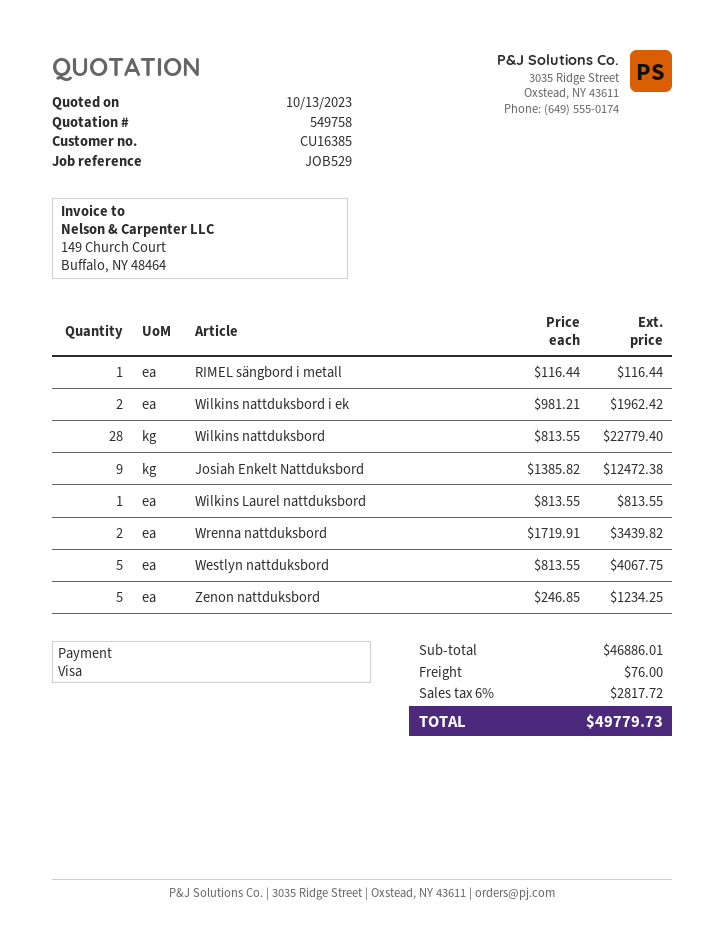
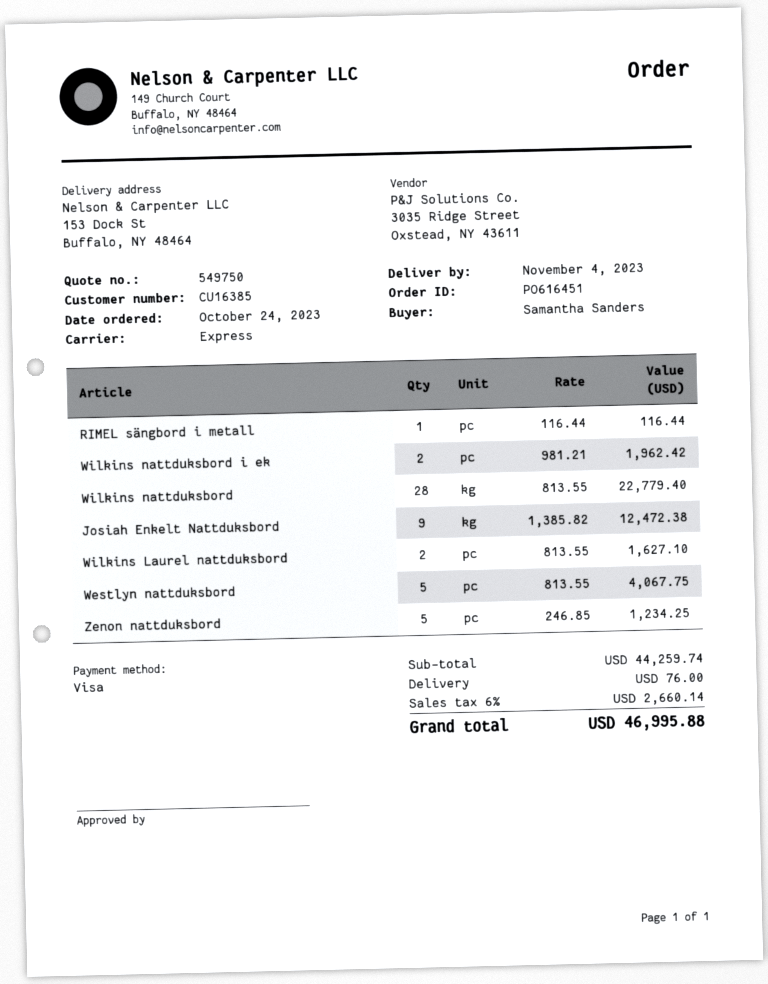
quote number: 549758 -> 549750
Wilkins Laurel nattduksbord: 1 x 813.55 = 813.55 -> 2 x 813.55 = 1627.10
Wrenna nattduksbord: 2 x 1719.91 = 3439.82 -> none
subtotal: 46886.01 -> 44259.74
tax: 6% = 2817.72 -> 6% = 2660.14
total: 49779.73 -> 46995.88

